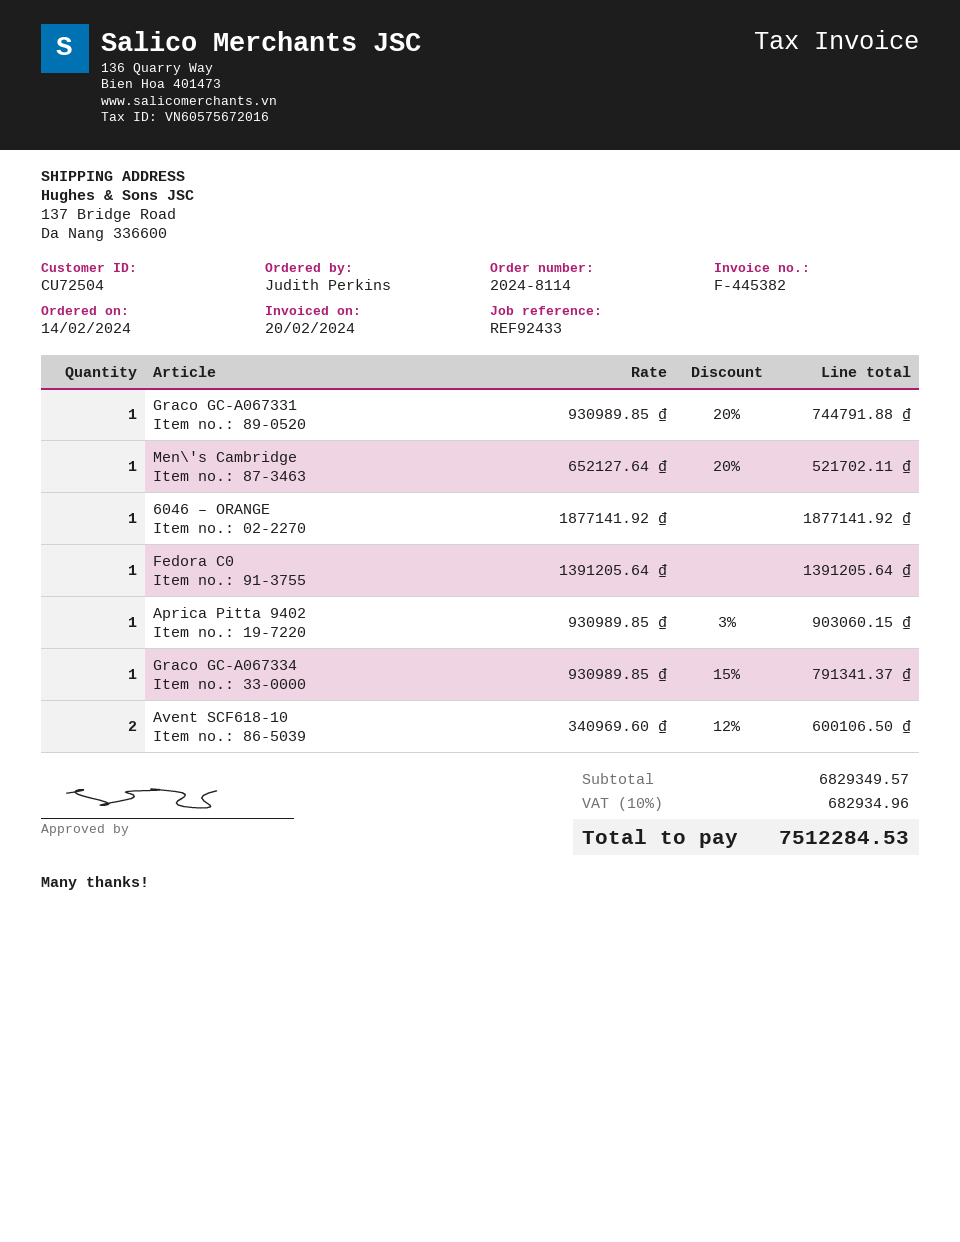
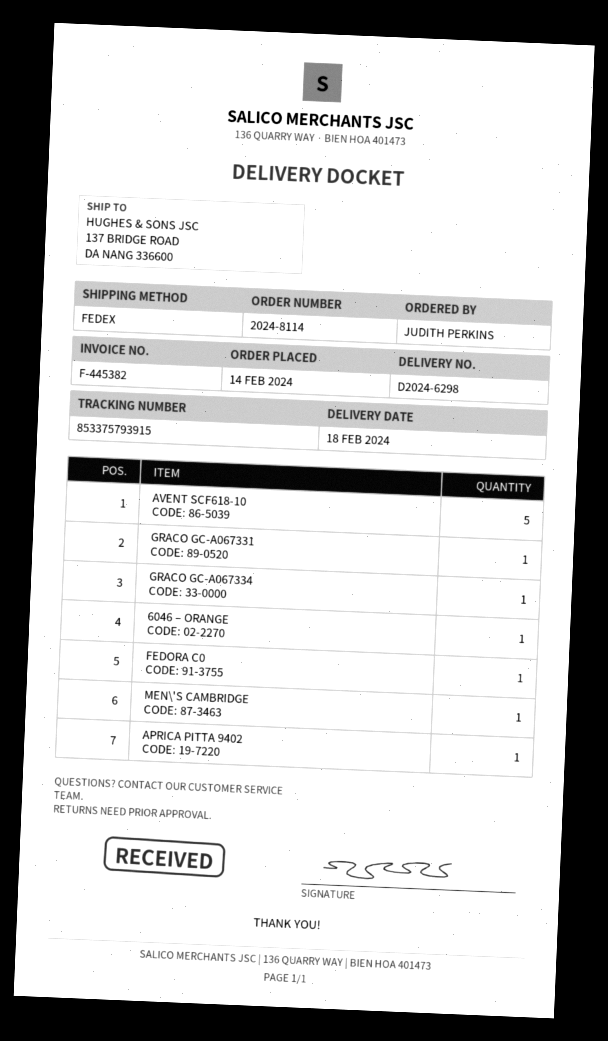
Avent SCF618-10: 2 -> 5

